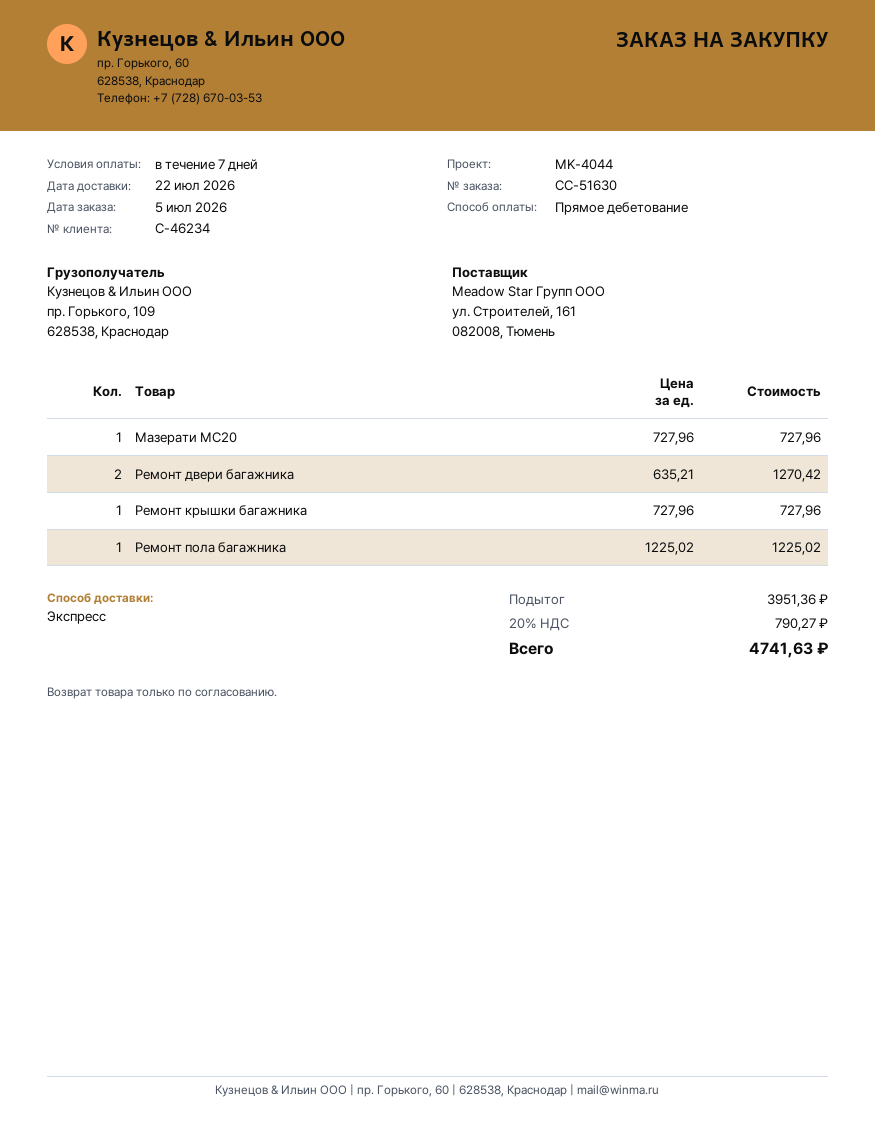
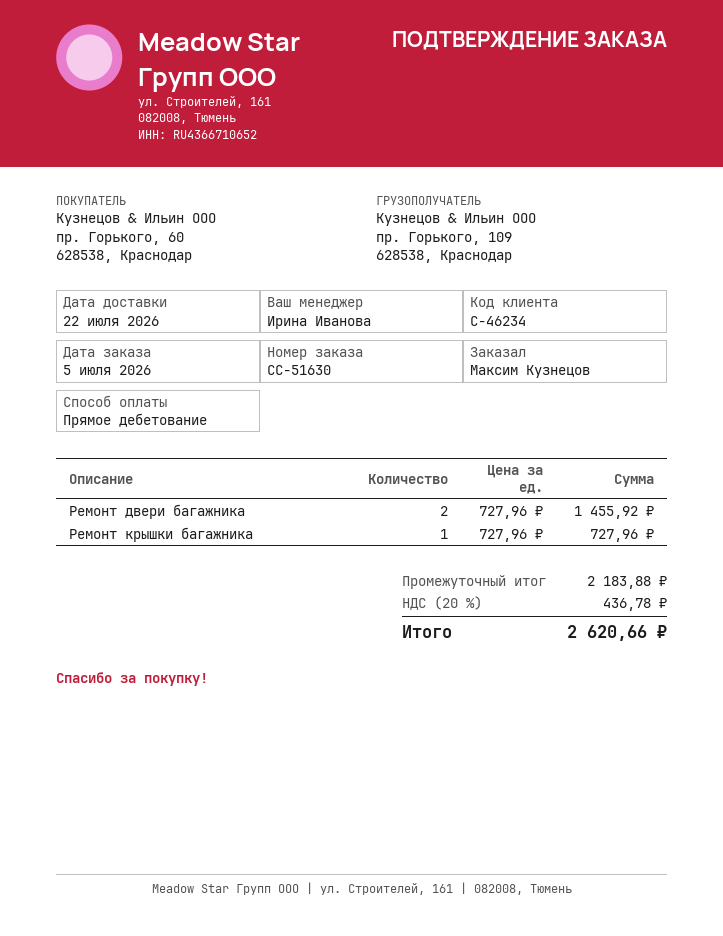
Мазерати MC20: 1 x 727.96 = 727.96 -> none
Ремонт двери багажника: 2 x 635.21 = 1270.42 -> 2 x 727.96 = 1455.92
Ремонт пола багажника: 1 x 1225.02 = 1225.02 -> none
subtotal: 3951.36 -> 2183.88
tax: 20% = 790.27 -> 20% = 436.78
total: 4741.63 -> 2620.66

